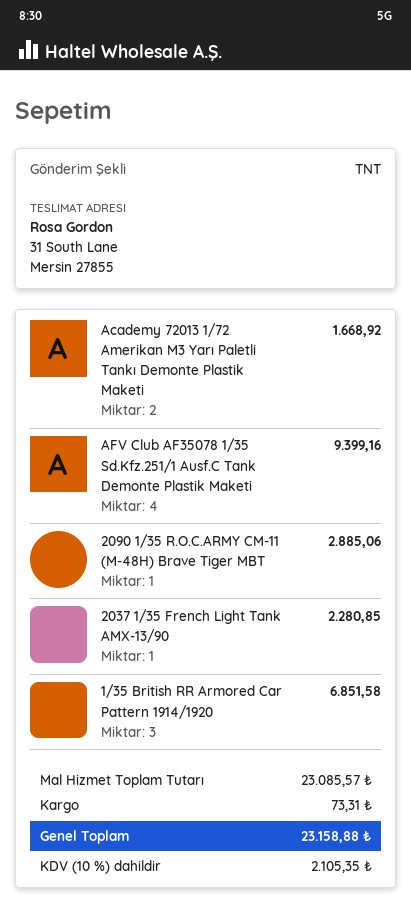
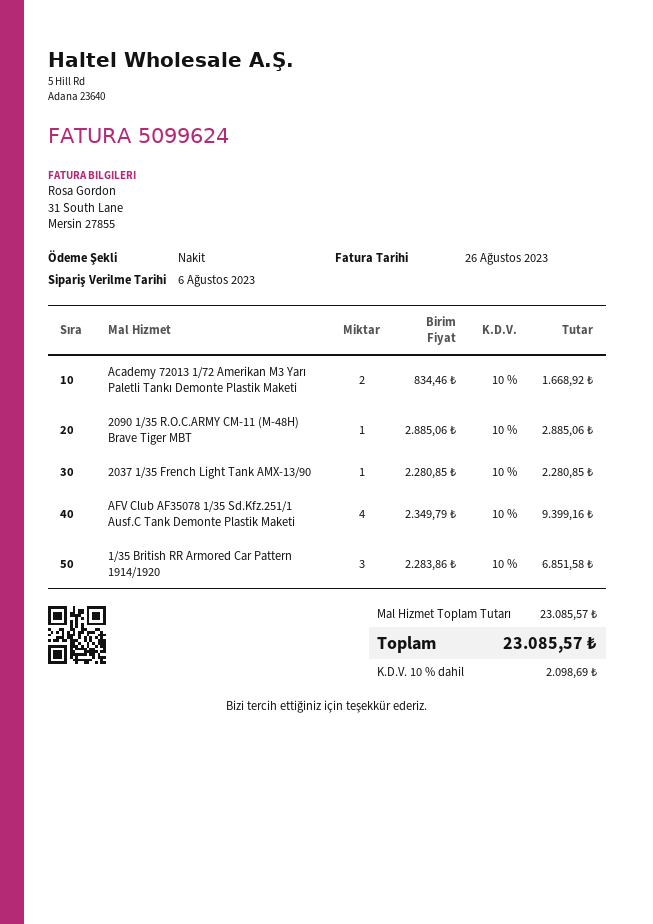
shipping: 73.31 -> none
tax: 10% = 2105.35 -> 10% = 2098.69
total: 23158.88 -> 23085.57

